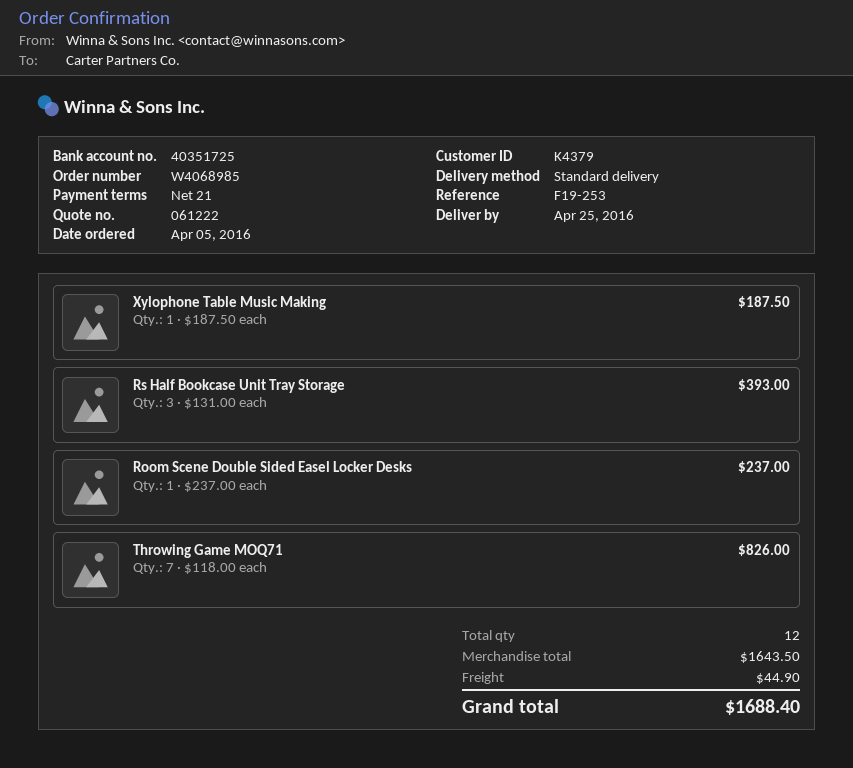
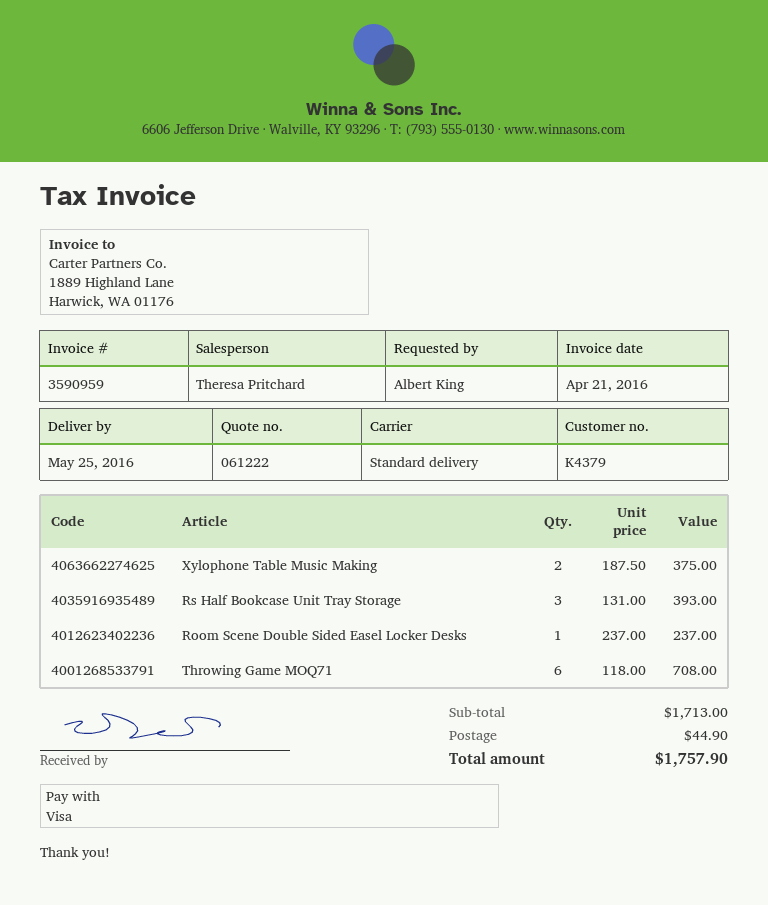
delivery date: 2016-04-25 -> 2016-05-25
Xylophone Table Music Making: 1 x 187.50 = 187.50 -> 2 x 187.50 = 375.00
Throwing Game MOQ71: 7 x 118.00 = 826.00 -> 6 x 118.00 = 708.00
subtotal: 1643.50 -> 1713.00
total: 1688.40 -> 1757.90

